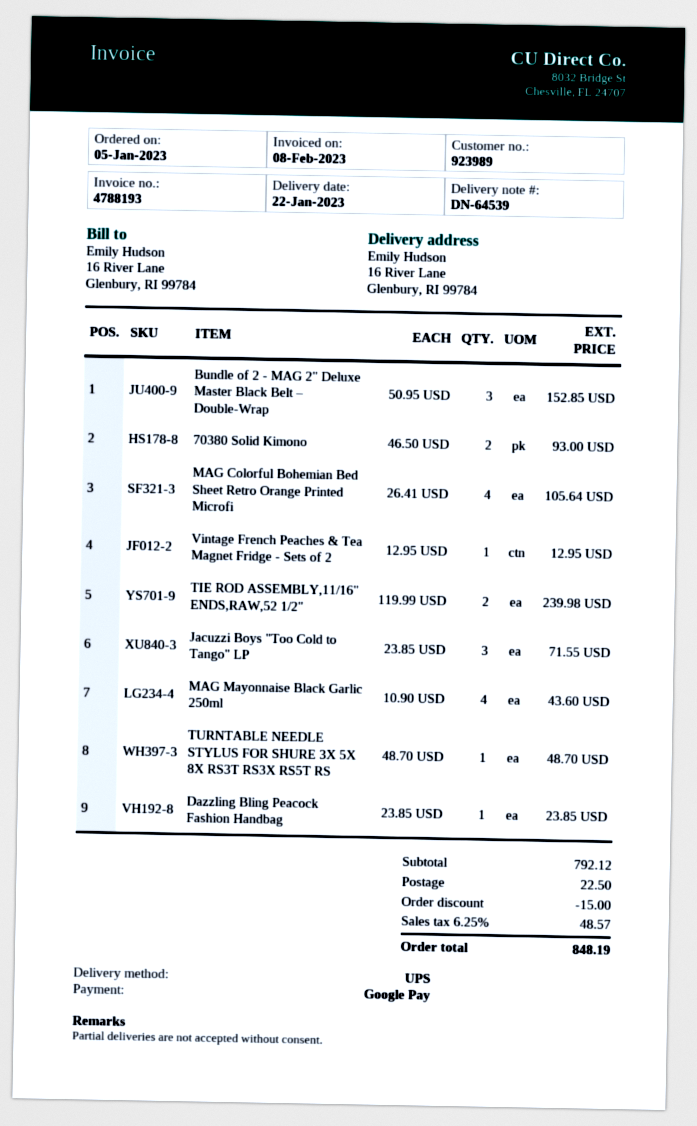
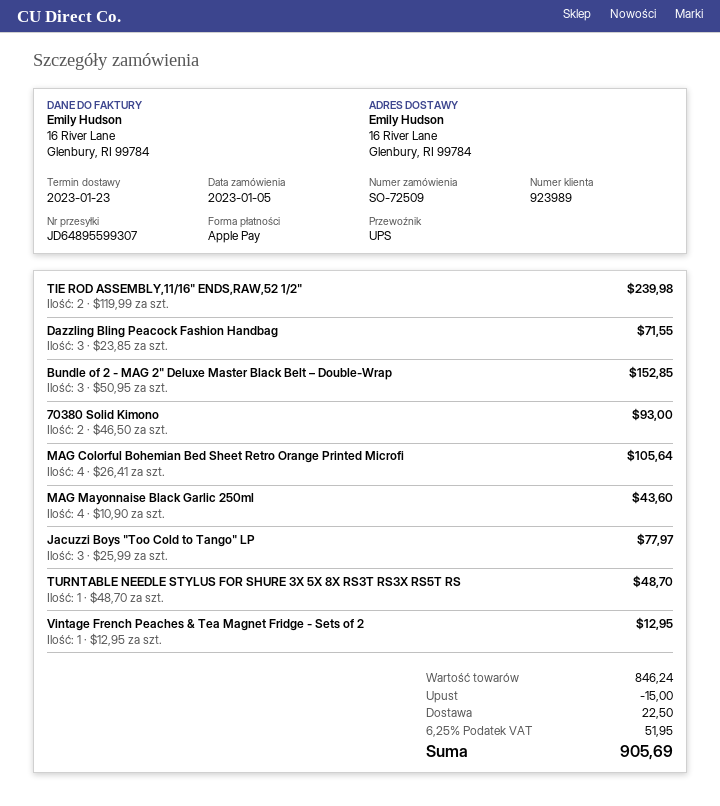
delivery date: 2023-01-22 -> 2023-01-23
payment method: Google Pay -> Apple Pay
Jacuzzi Boys "Too Cold to Tango" LP: 3 x 23.85 = 71.55 -> 3 x 25.99 = 77.97
Dazzling Bling Peacock Fashion Handbag: 1 x 23.85 = 23.85 -> 3 x 23.85 = 71.55
subtotal: 792.12 -> 846.24
tax: 6.25% = 48.57 -> 6.25% = 51.95
total: 848.19 -> 905.69

